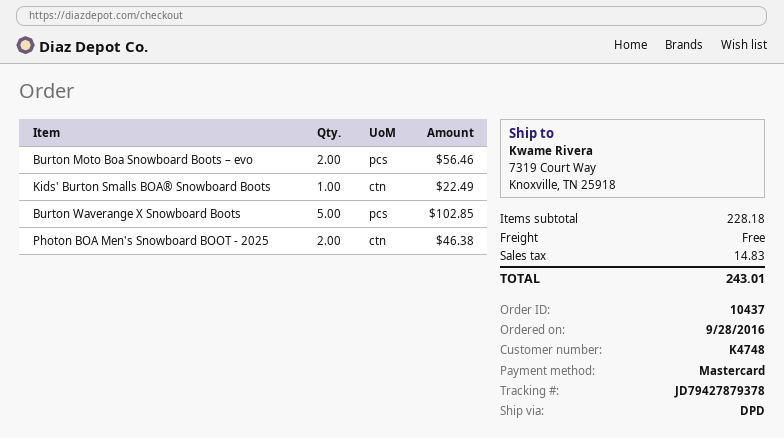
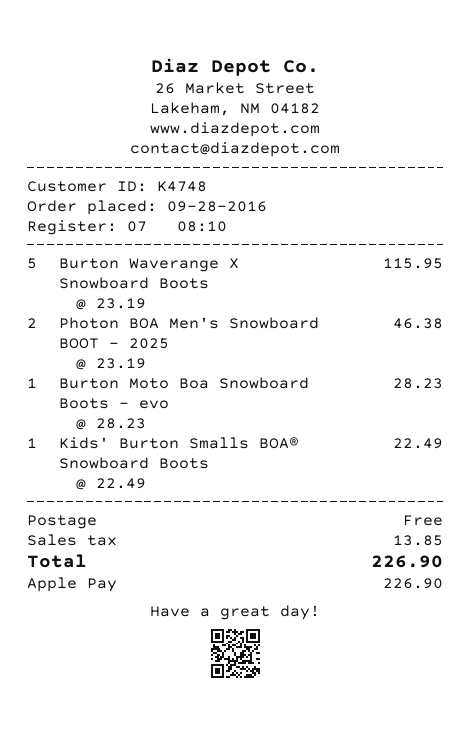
payment method: Mastercard -> Apple Pay
Burton Moto Boa Snowboard Boots – evo: 2 for 56.46 -> 1 for 28.23
Burton Waverange X Snowboard Boots: 5 for 102.85 -> 5 for 115.95
tax: 14.83 -> 13.85
total: 243.01 -> 226.90

